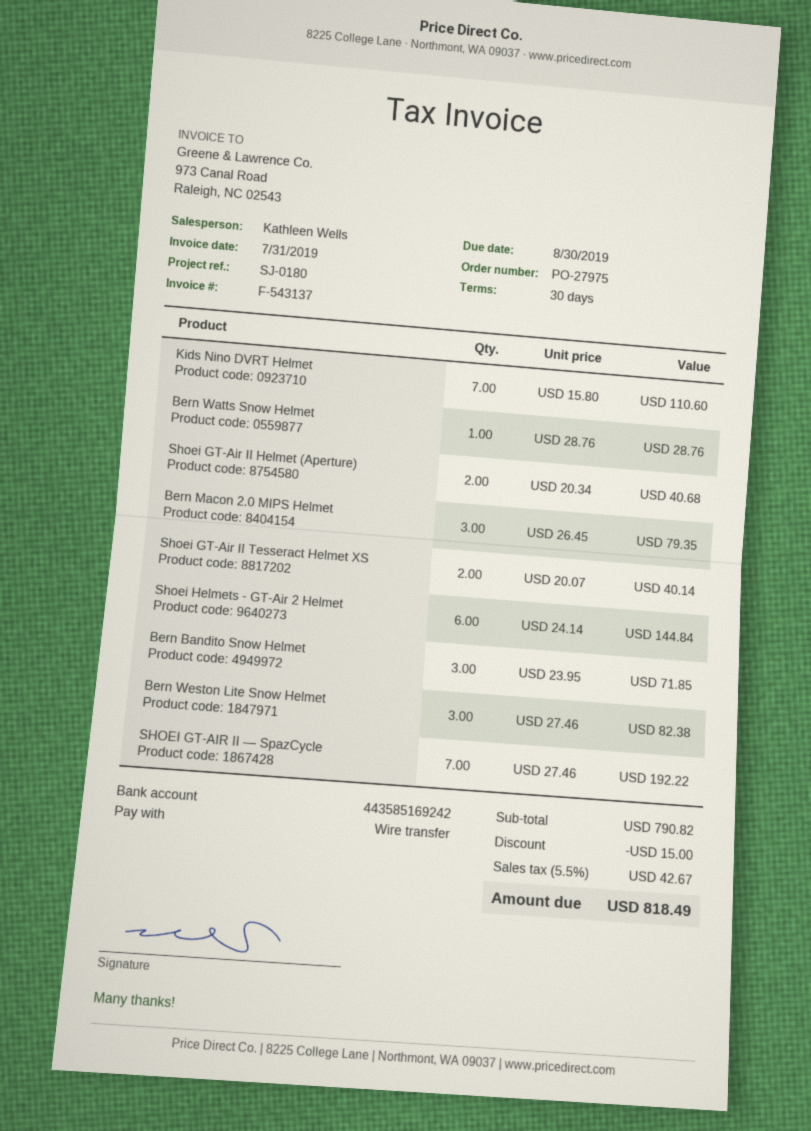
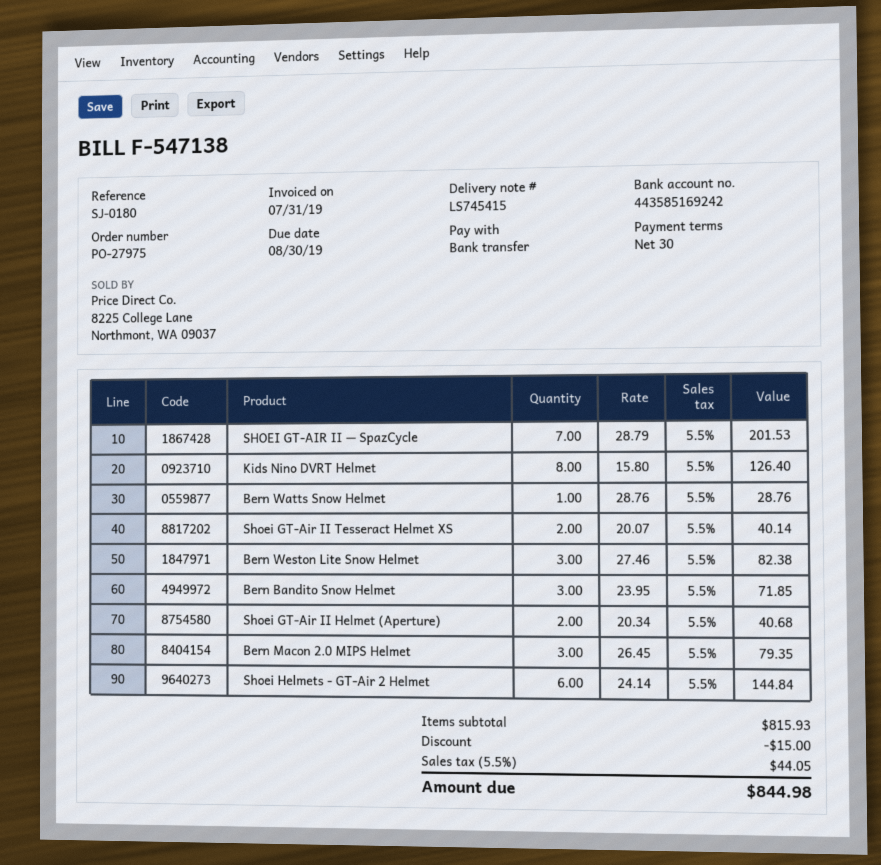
invoice number: F-543137 -> F-547138
Kids Nino DVRT Helmet: 7 x 15.80 = 110.60 -> 8 x 15.80 = 126.40
SHOEI GT-AIR II — SpazCycle: 7 x 27.46 = 192.22 -> 7 x 28.79 = 201.53
subtotal: 790.82 -> 815.93
tax: 5.5% = 42.67 -> 5.5% = 44.05
total: 818.49 -> 844.98

